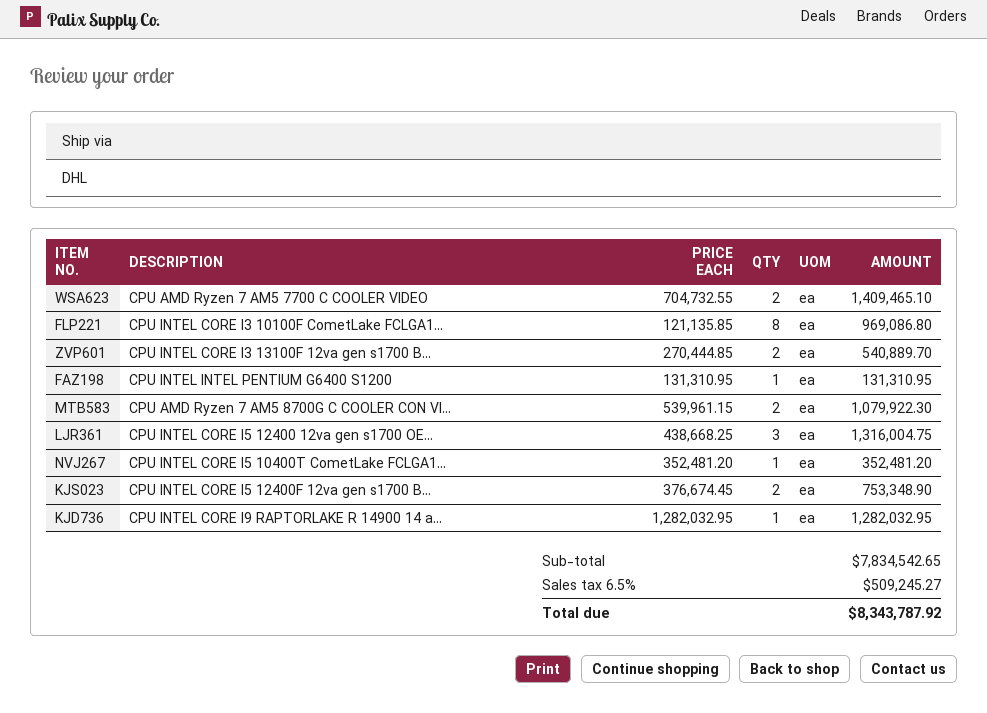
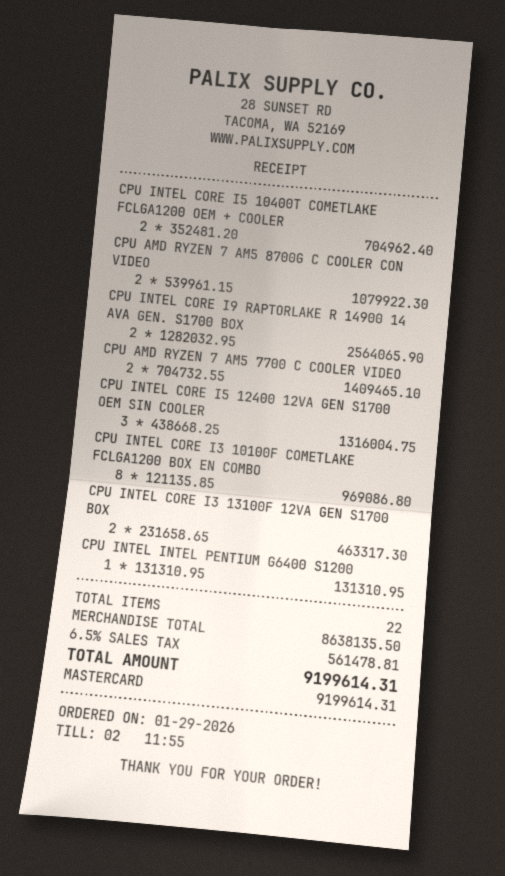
CPU INTEL CORE I3 13100F 12va gen s1700 B...: 2 x 270444.85 = 540889.70 -> 2 x 231658.65 = 463317.30
CPU INTEL CORE I5 10400T CometLake FCLGA1...: 1 x 352481.20 = 352481.20 -> 2 x 352481.20 = 704962.40
CPU INTEL CORE I5 12400F 12va gen s1700 B...: 2 x 376674.45 = 753348.90 -> none
CPU INTEL CORE I9 RAPTORLAKE R 14900 14 a...: 1 x 1282032.95 = 1282032.95 -> 2 x 1282032.95 = 2564065.90
subtotal: 7834542.65 -> 8638135.50
tax: 6.5% = 509245.27 -> 6.5% = 561478.81
total: 8343787.92 -> 9199614.31

